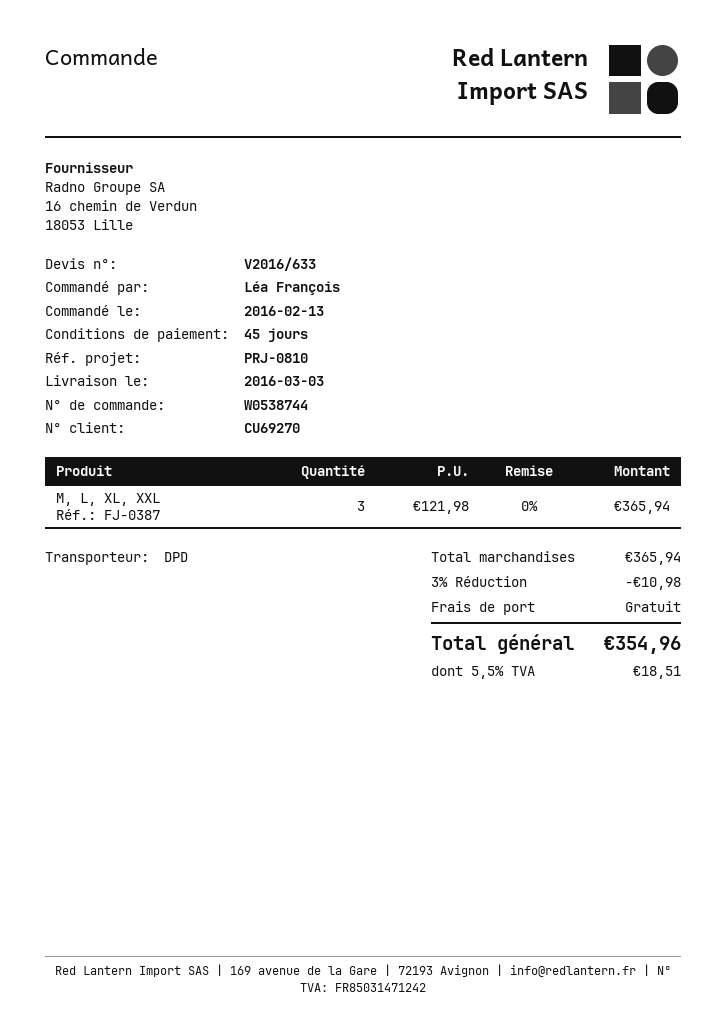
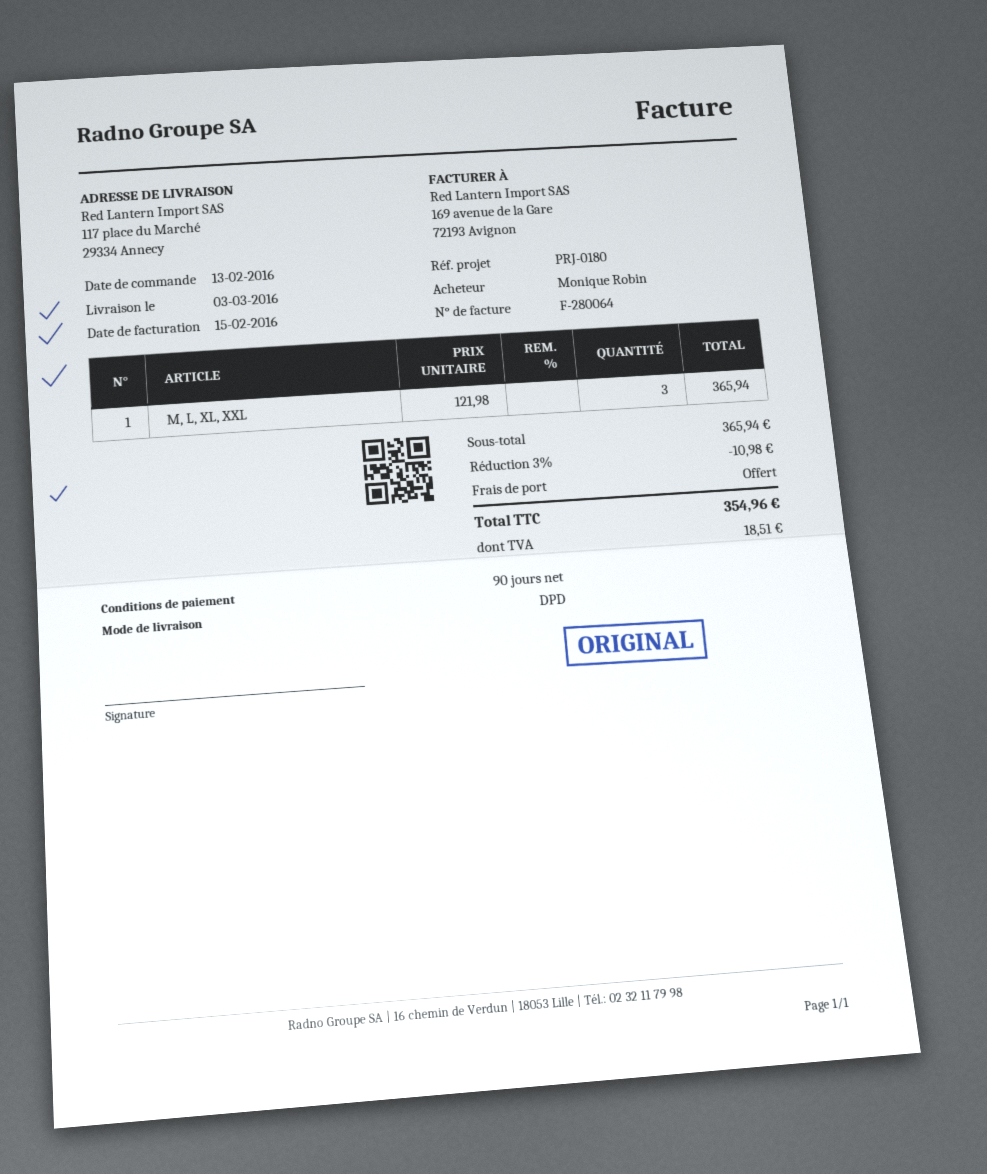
payment terms: 45 days -> 90 days
reference: PRJ-0810 -> PRJ-0180
ordered by: Léa François -> Monique Robin

